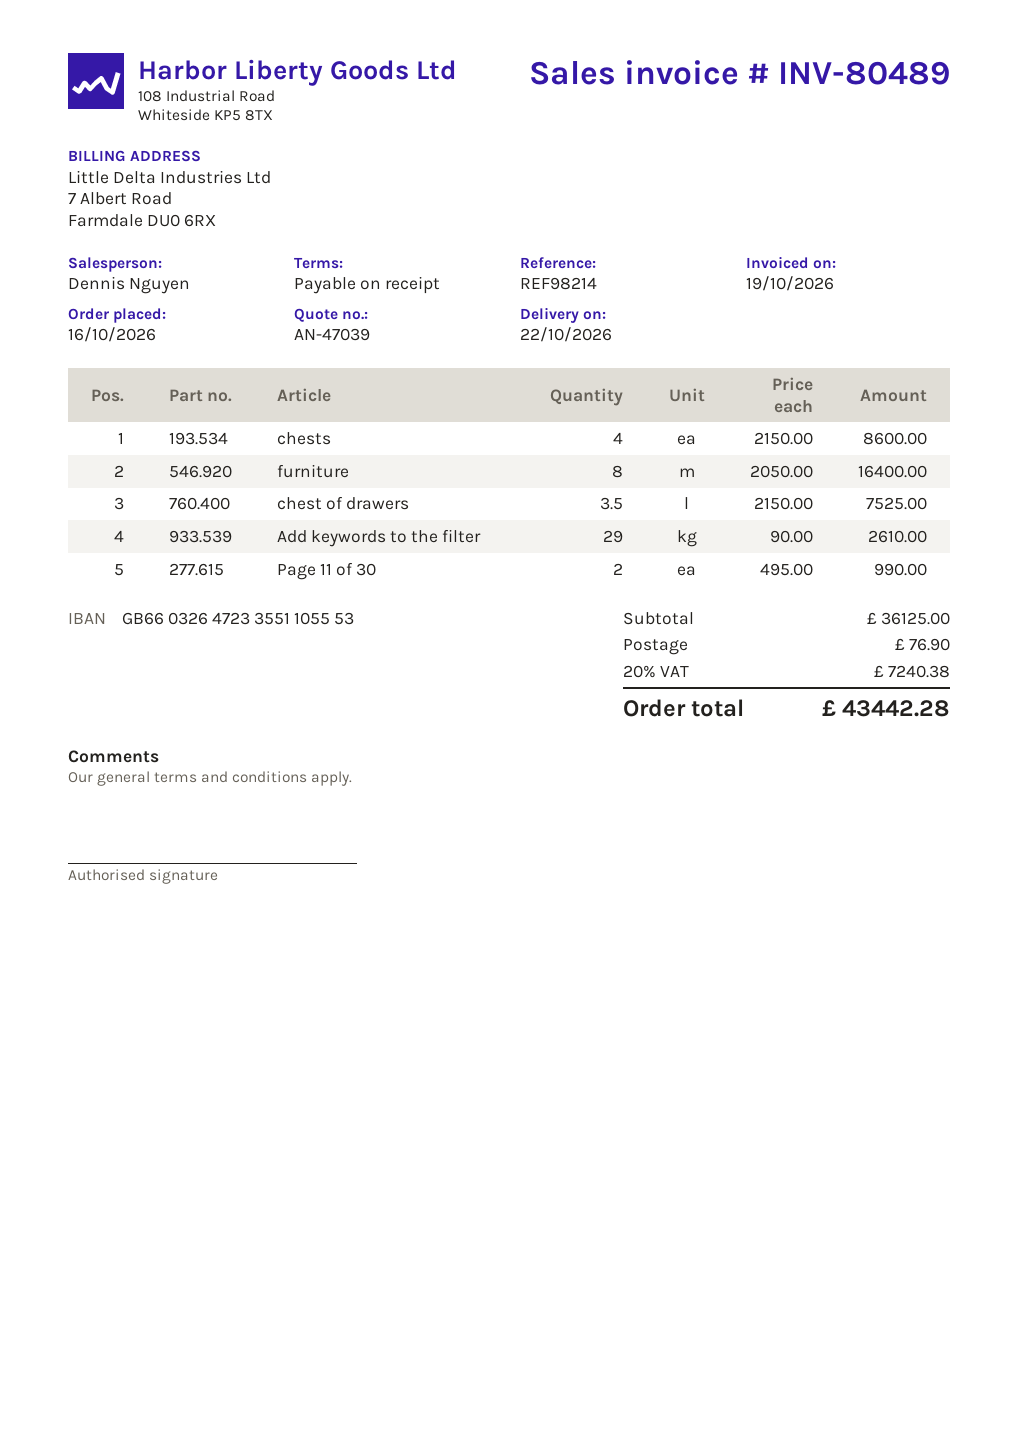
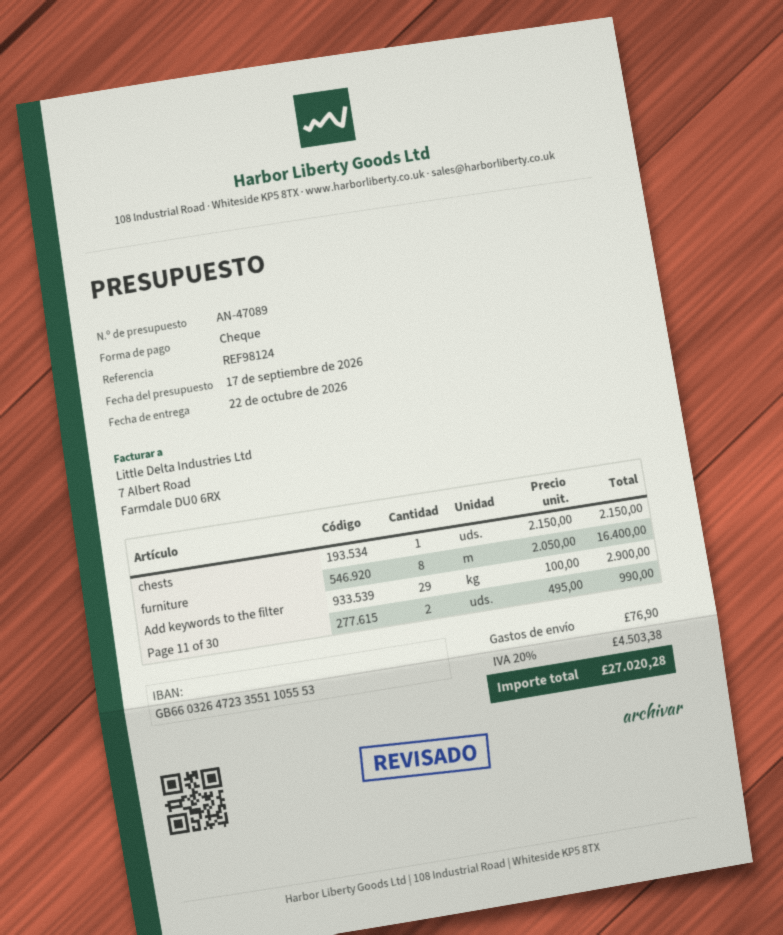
quote number: AN-47039 -> AN-47089
reference: REF98214 -> REF98124
chests: 4 x 2150.00 = 8600.00 -> 1 x 2150.00 = 2150.00
chest of drawers: 3.5 x 2150.00 = 7525.00 -> none
Add keywords to the filter: 29 x 90.00 = 2610.00 -> 29 x 100.00 = 2900.00
tax: 20% = 7240.38 -> 20% = 4503.38
total: 43442.28 -> 27020.28

